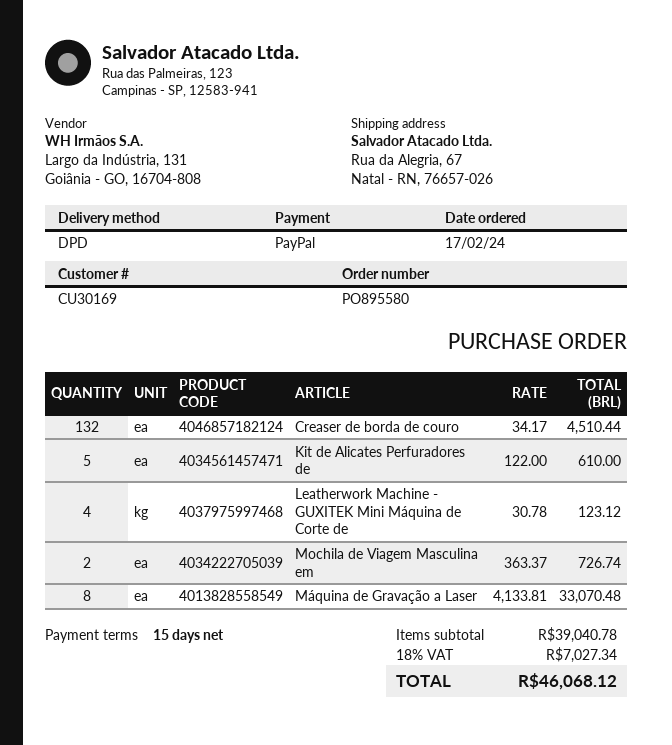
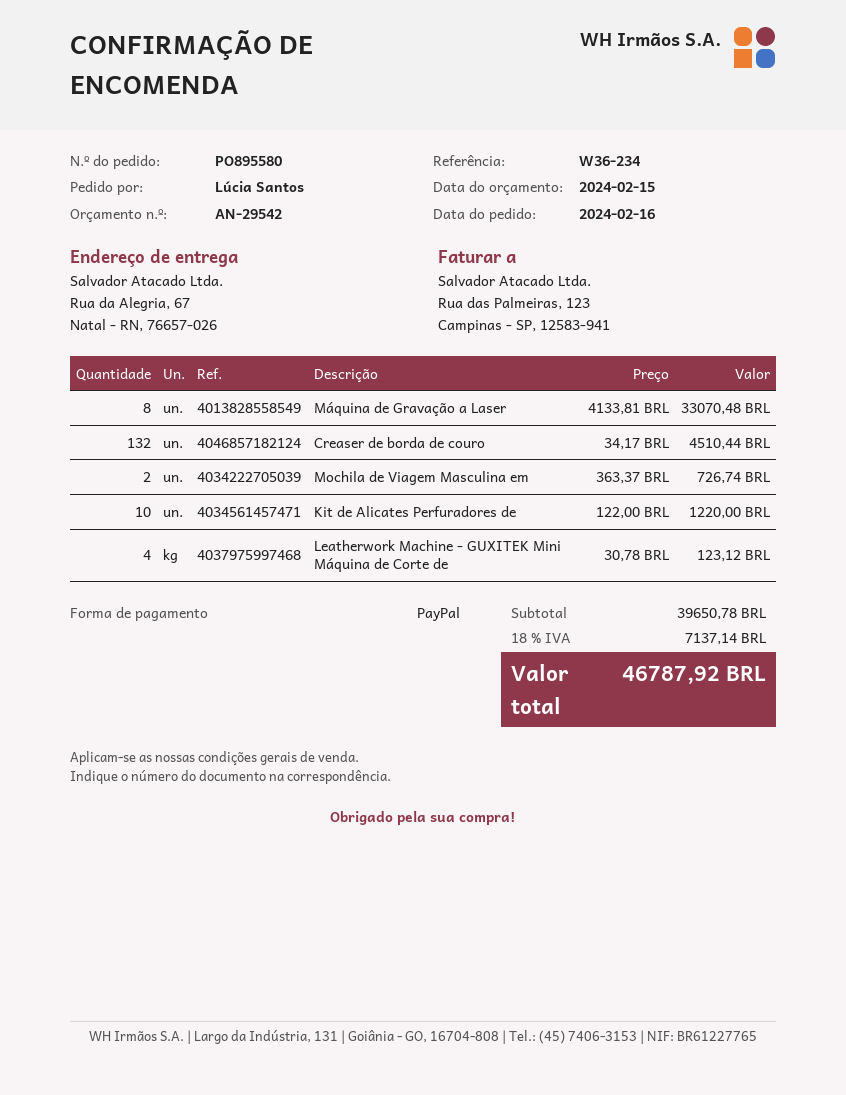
order date: 2024-02-17 -> 2024-02-16
Kit de Alicates Perfuradores de: 5 x 122.00 = 610.00 -> 10 x 122.00 = 1220.00
subtotal: 39040.78 -> 39650.78
tax: 18% = 7027.34 -> 18% = 7137.14
total: 46068.12 -> 46787.92

